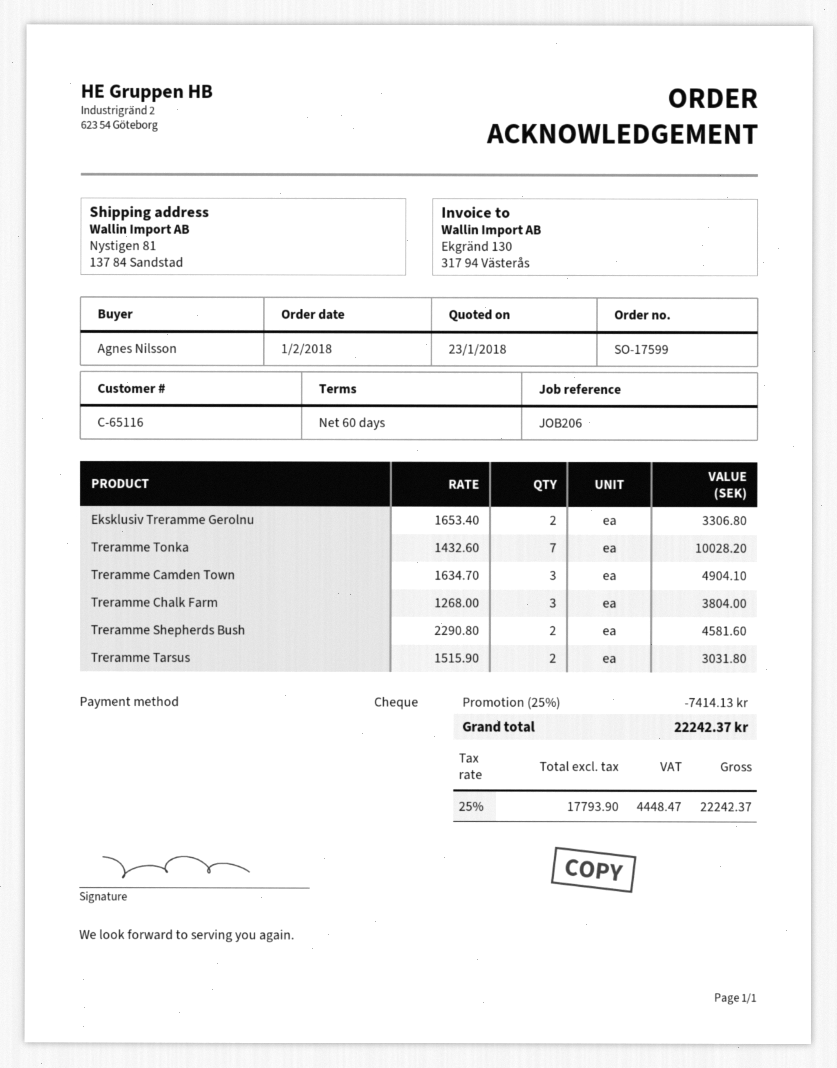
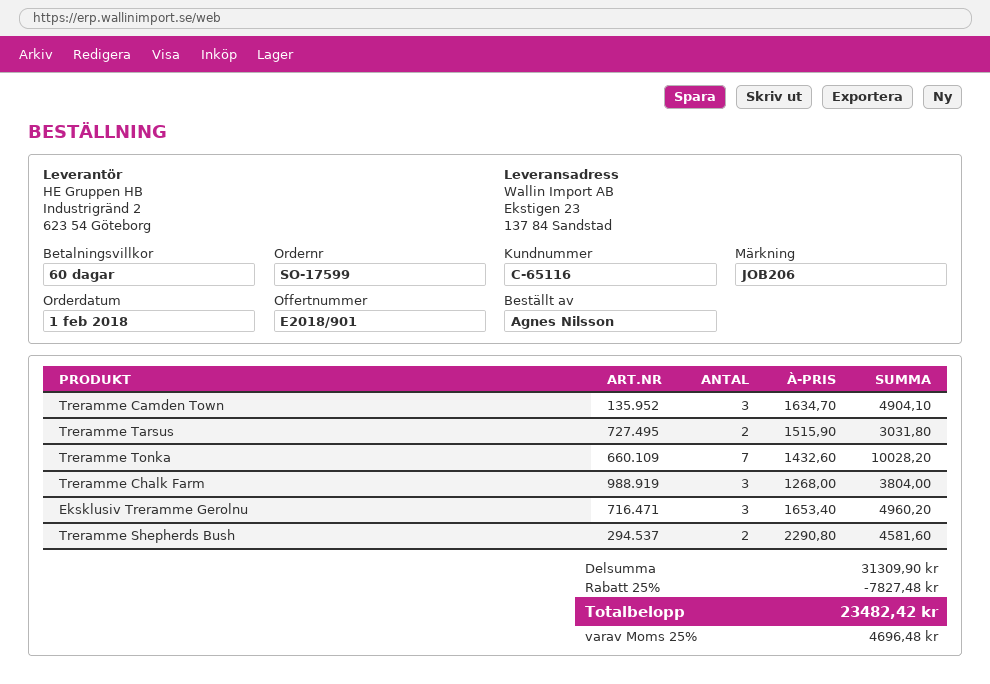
ship to: Nystigen 81, 137 84 Sandstad -> Ekstigen 23, 137 84 Sandstad
Eksklusiv Treramme Gerolnu: 2 x 1653.40 = 3306.80 -> 3 x 1653.40 = 4960.20
discount: 25% = 7414.13 -> 25% = 7827.48
tax: 25% = 4448.47 -> 25% = 4696.48
total: 22242.37 -> 23482.42

